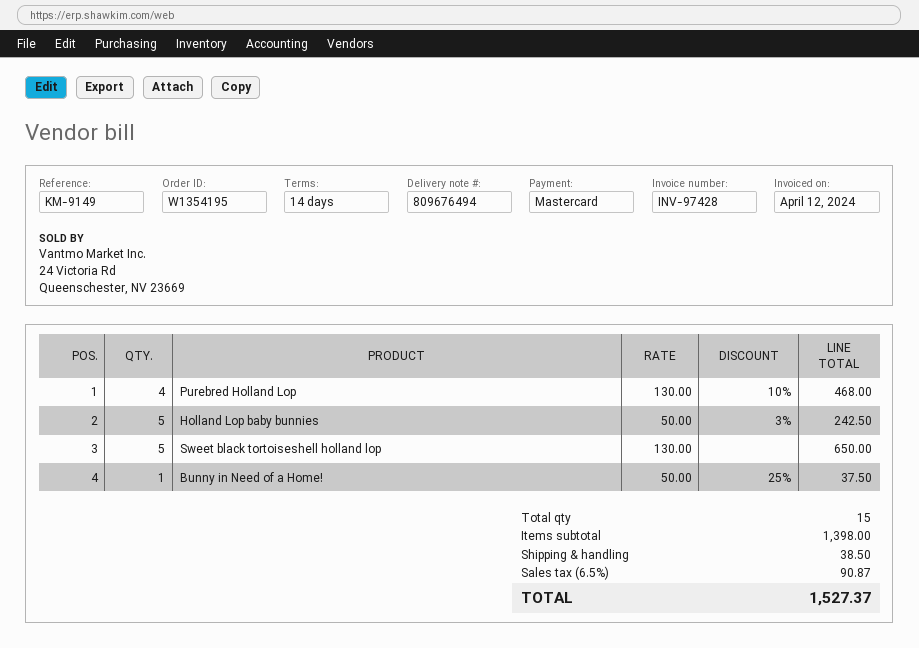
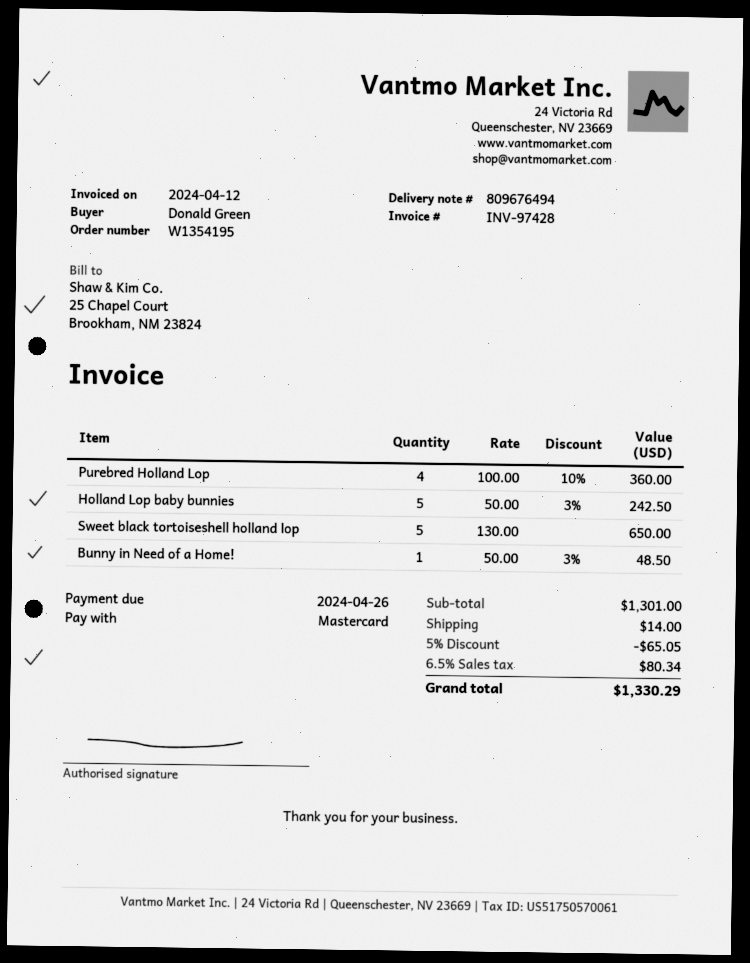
Purebred Holland Lop: 4 x 130.00 - 10% = 468.00 -> 4 x 100.00 - 10% = 360.00
Bunny in Need of a Home!: 1 x 50.00 - 25% = 37.50 -> 1 x 50.00 - 3% = 48.50
subtotal: 1398.00 -> 1301.00
discount: none -> 5% = 65.05
shipping: 38.50 -> 14.00
tax: 6.5% = 90.87 -> 6.5% = 80.34
total: 1527.37 -> 1330.29

